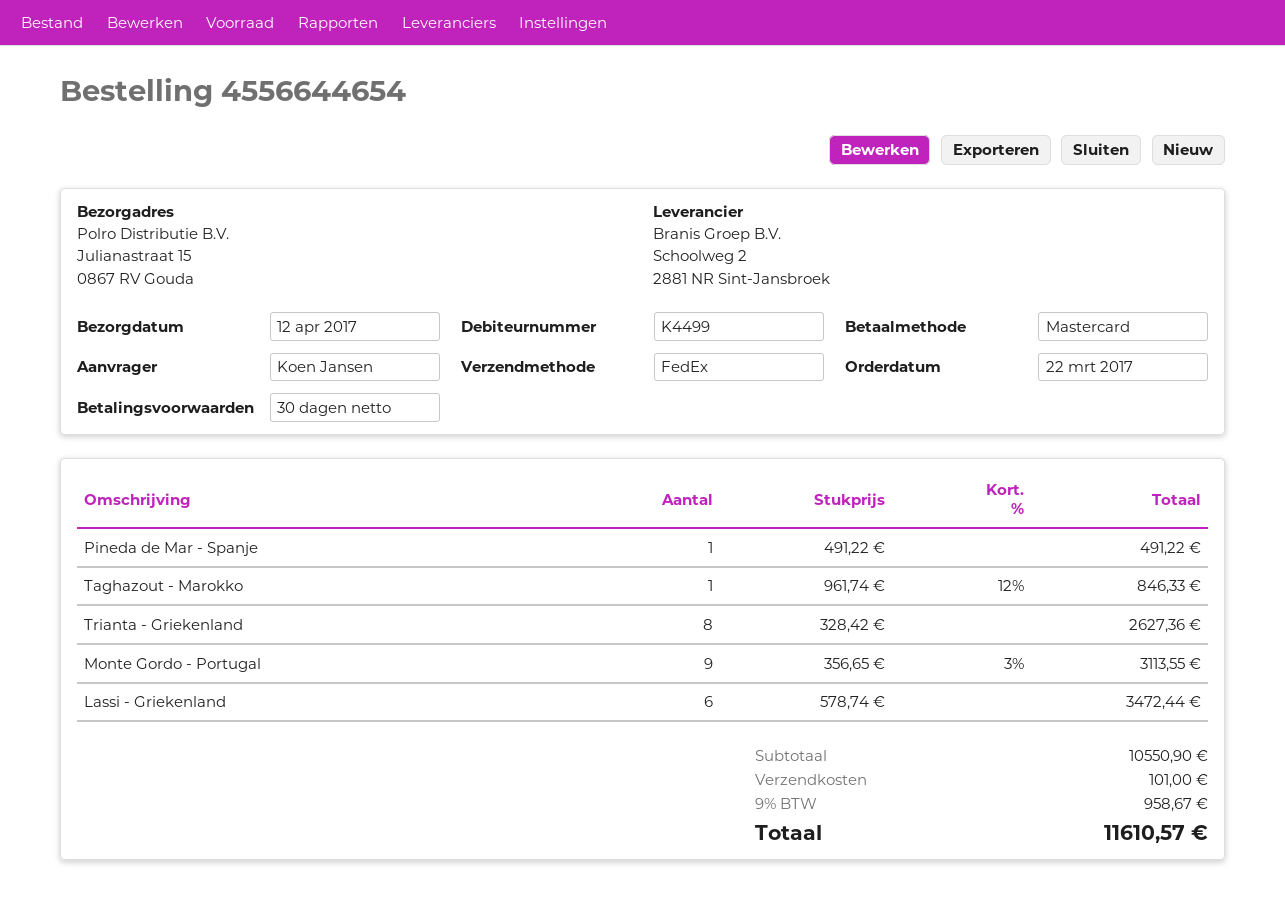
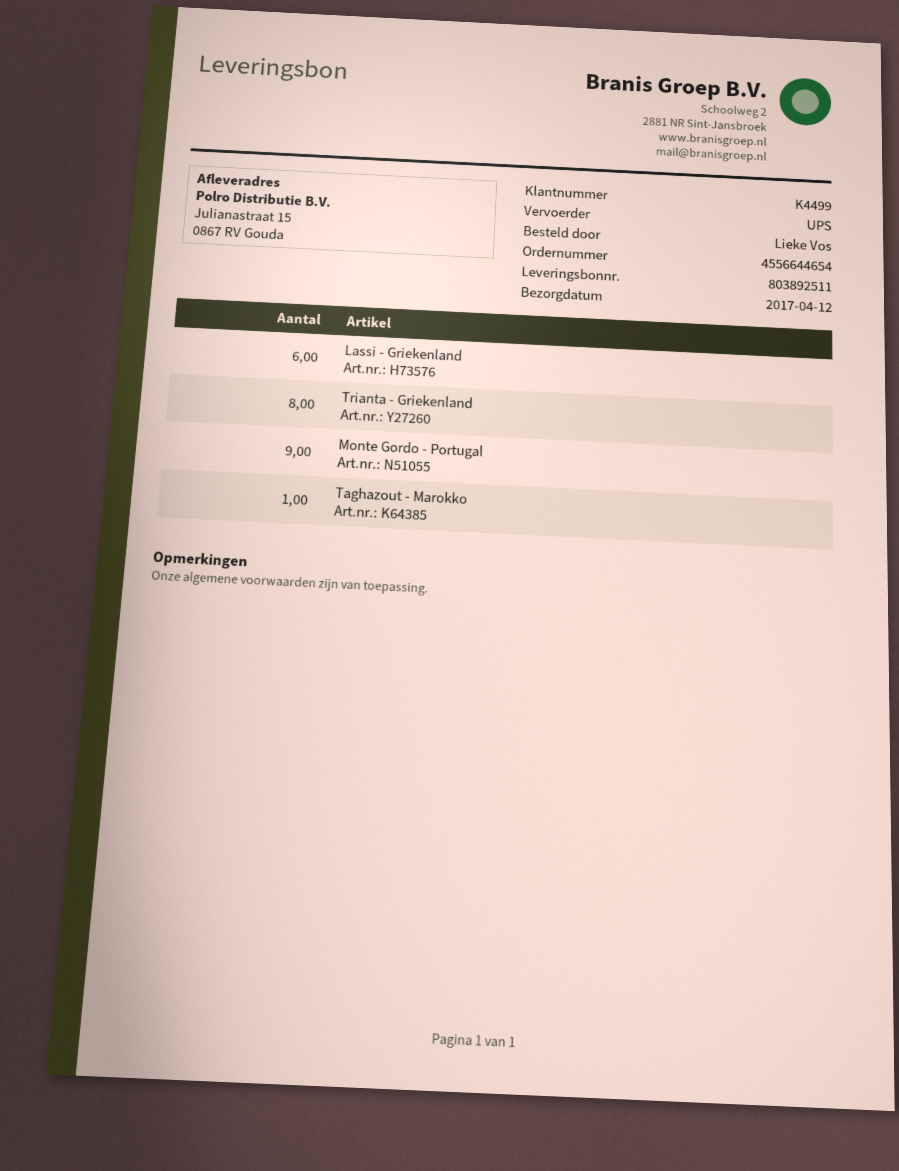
ordered by: Koen Jansen -> Lieke Vos
shipping method: FedEx -> UPS
Pineda de Mar - Spanje: 1 -> none

